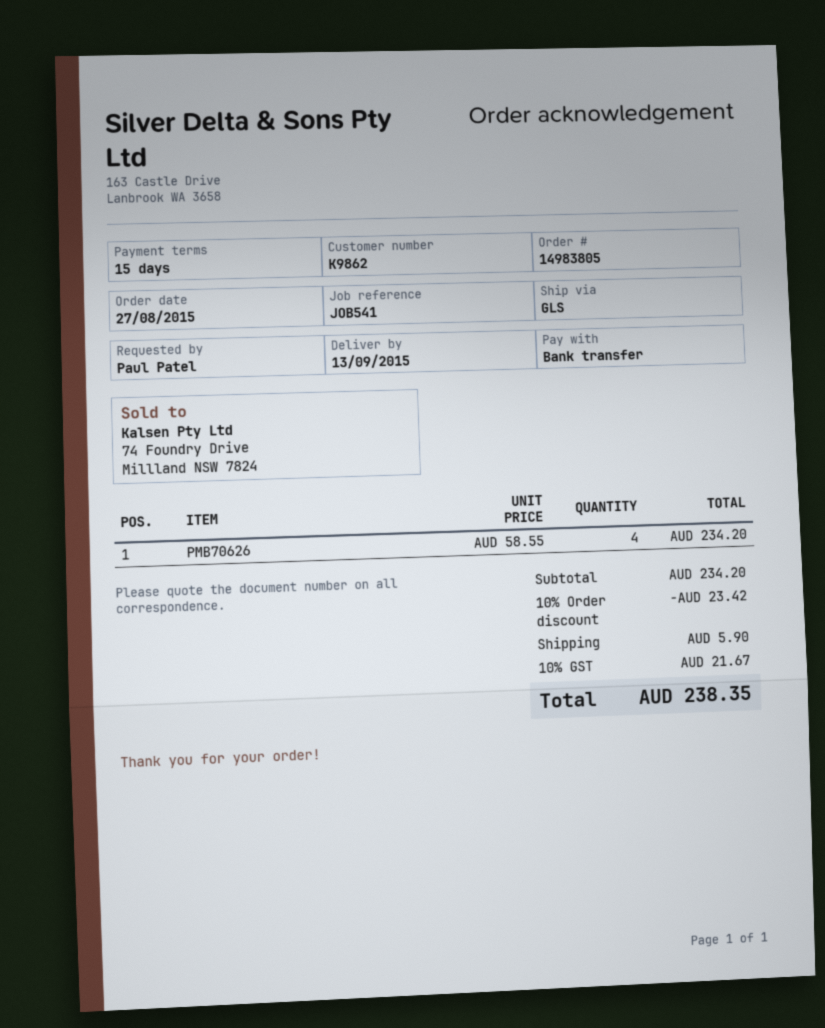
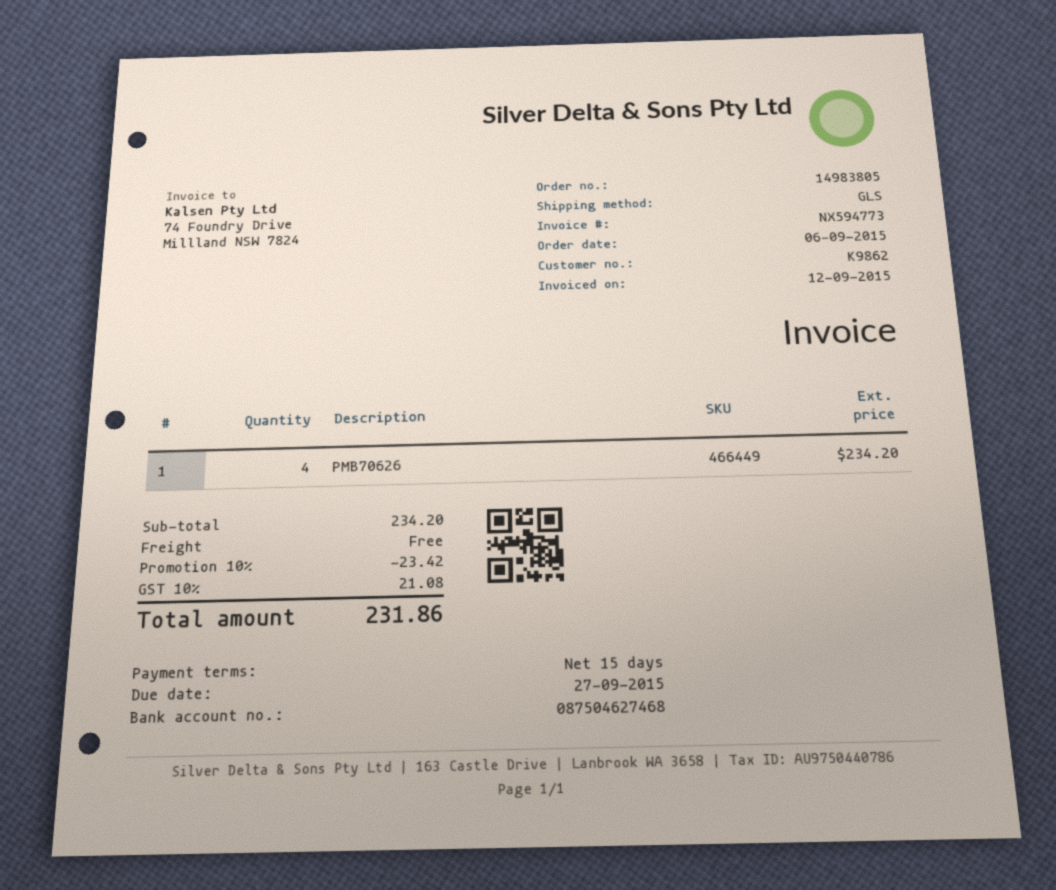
order date: 2015-08-27 -> 2015-09-06
shipping: 5.90 -> 0.00
tax: 10% = 21.67 -> 10% = 21.08
total: 238.35 -> 231.86

